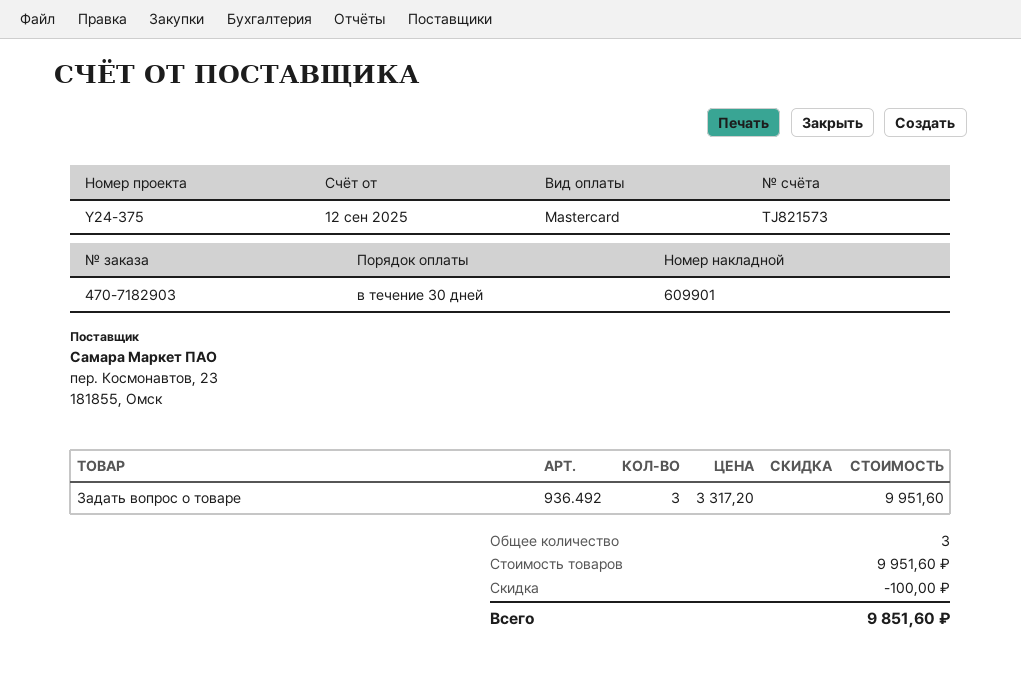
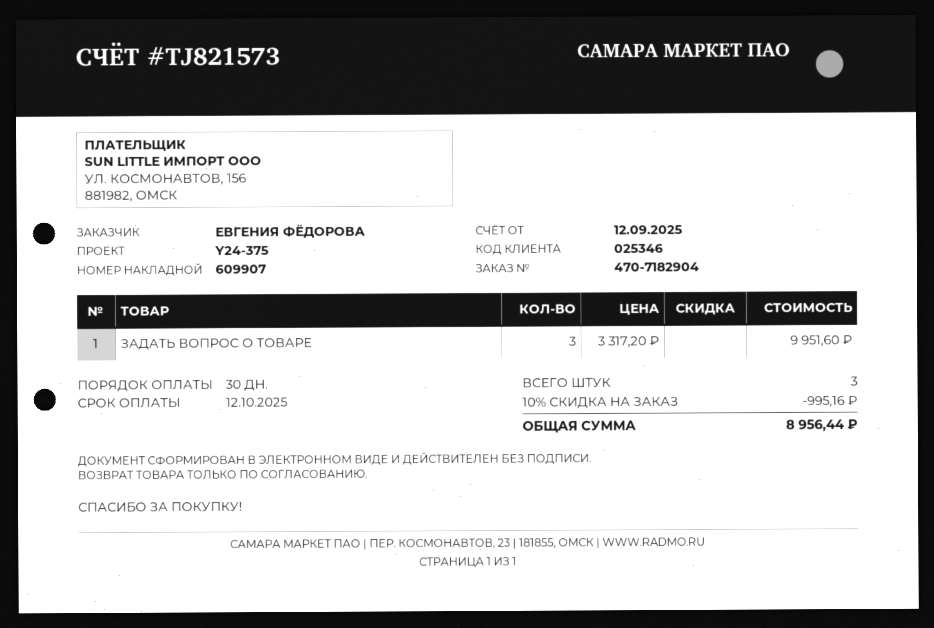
order number: 470-7182903 -> 470-7182904
delivery note number: 609901 -> 609907
discount: 100.00 -> 995.16
total: 9851.60 -> 8956.44

